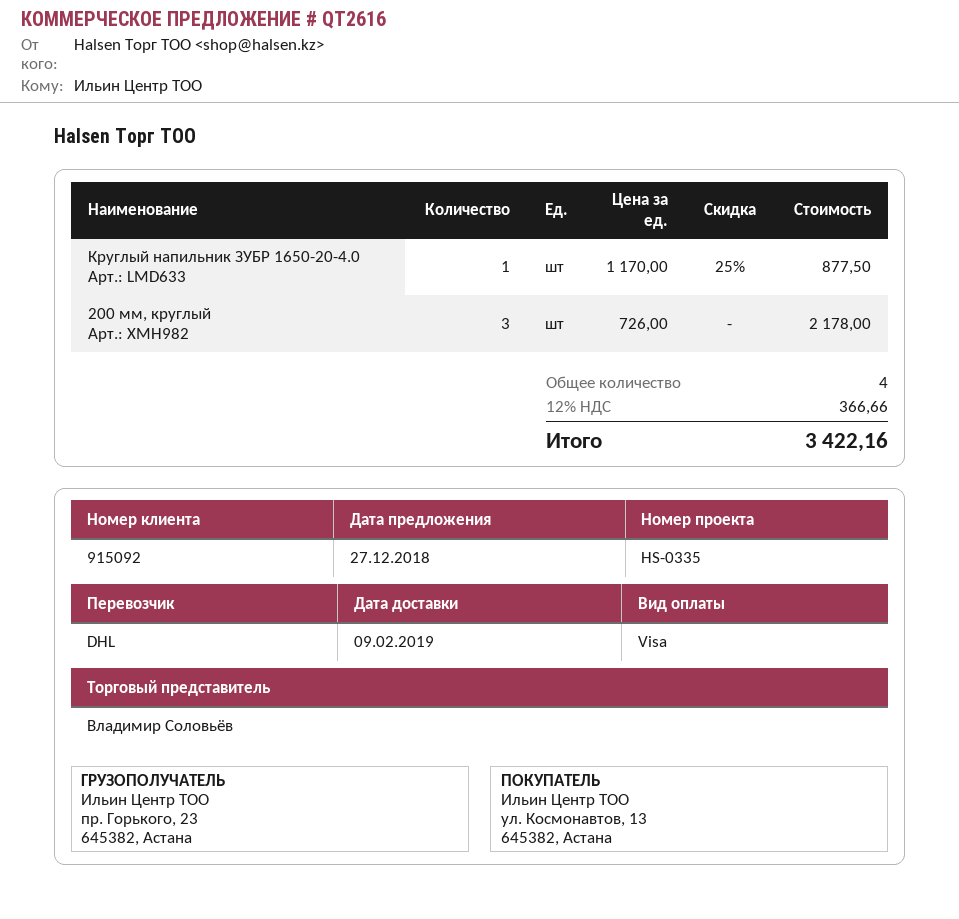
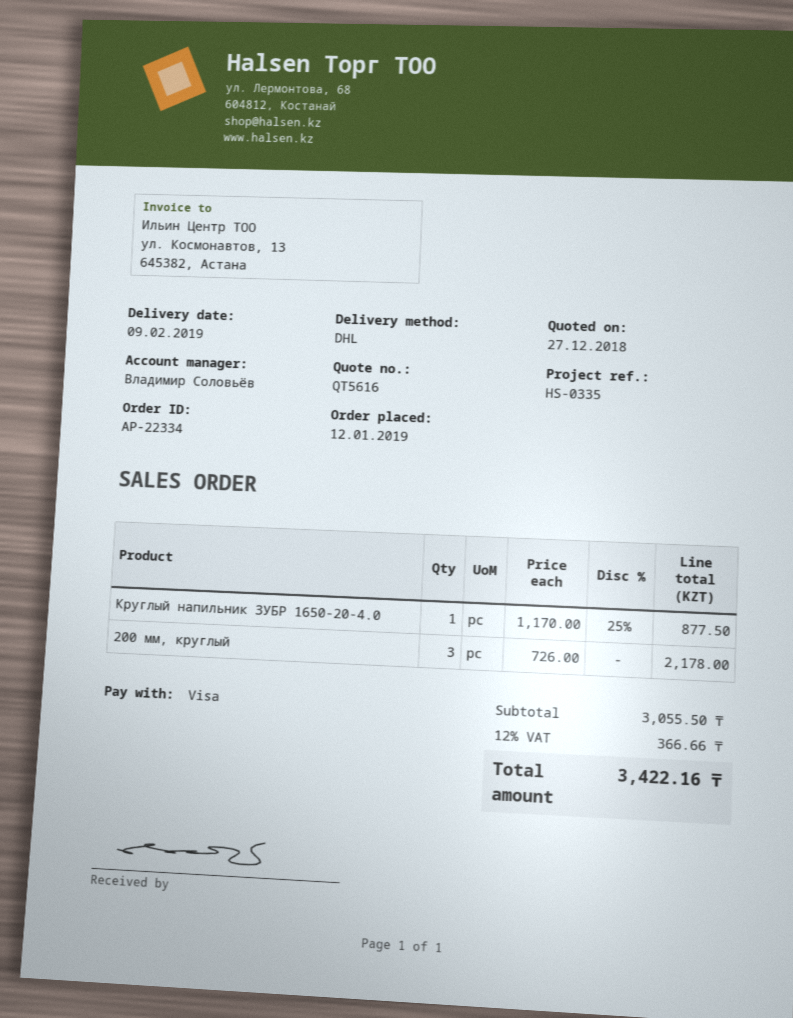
quote number: QT2616 -> QT5616

